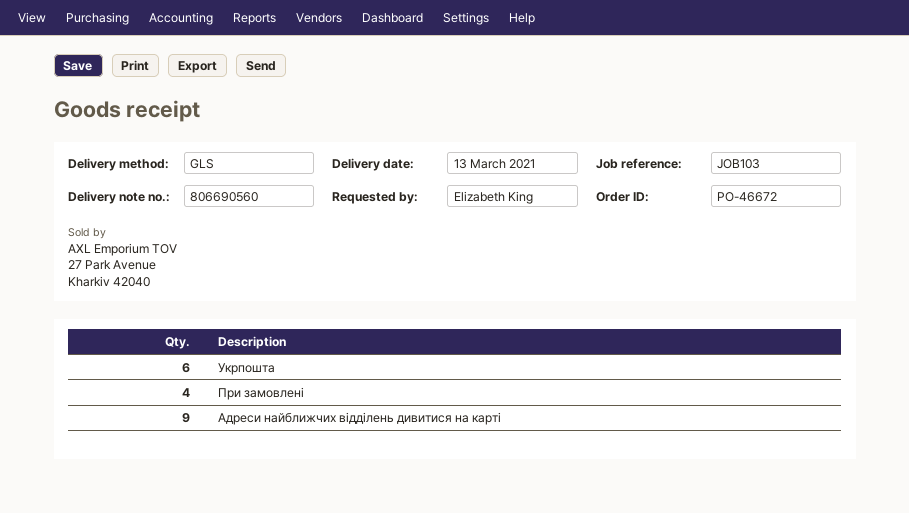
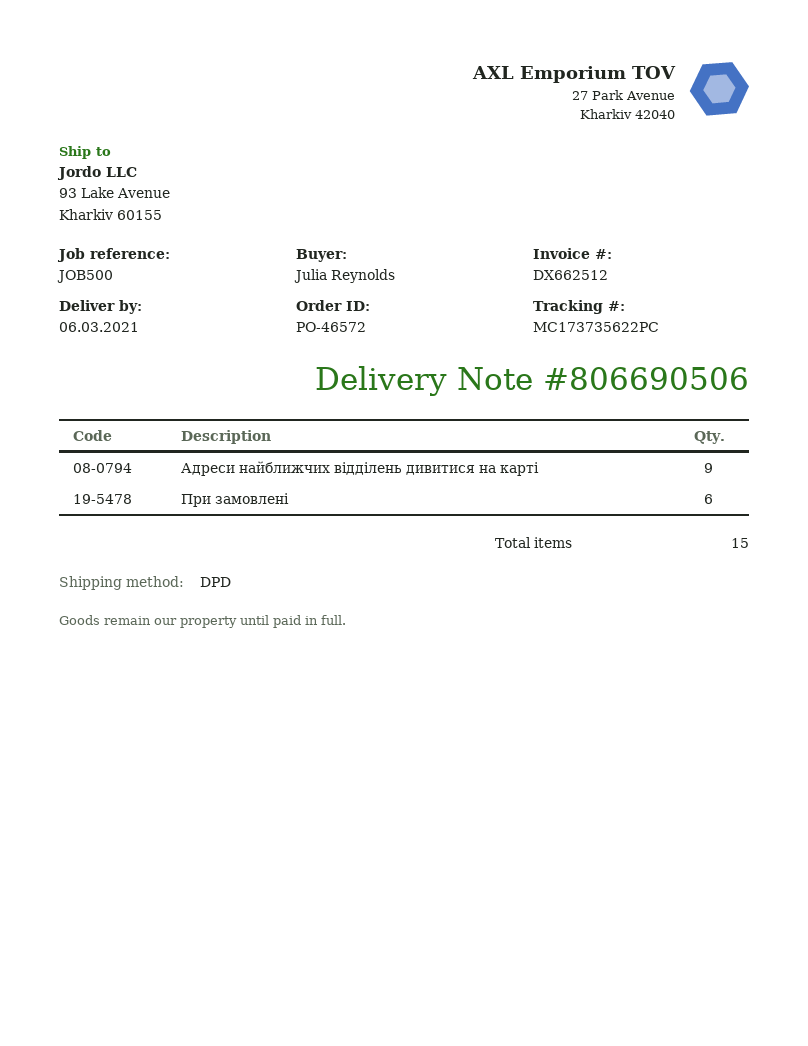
order number: PO-46672 -> PO-46572
delivery note number: 806690560 -> 806690506
delivery date: 2021-03-13 -> 2021-03-06
reference: JOB103 -> JOB500
ordered by: Elizabeth King -> Julia Reynolds
shipping method: GLS -> DPD
Укрпошта: 6 -> none
При замовлені: 4 -> 6

